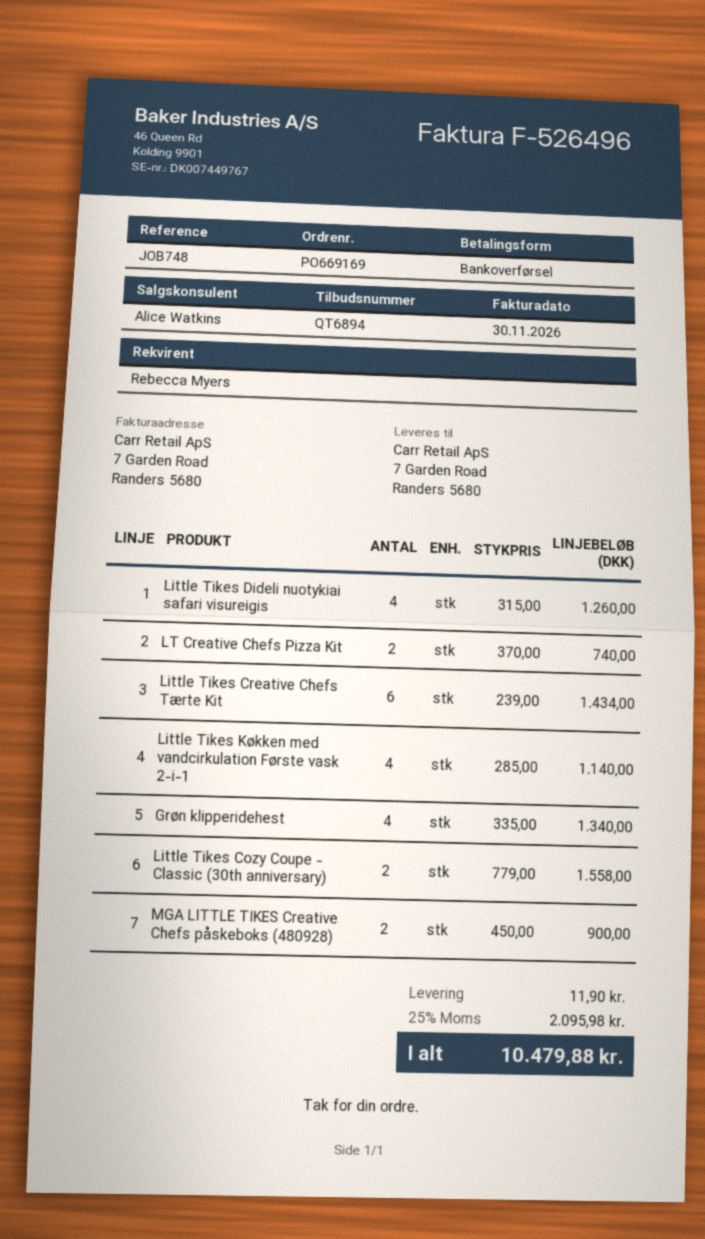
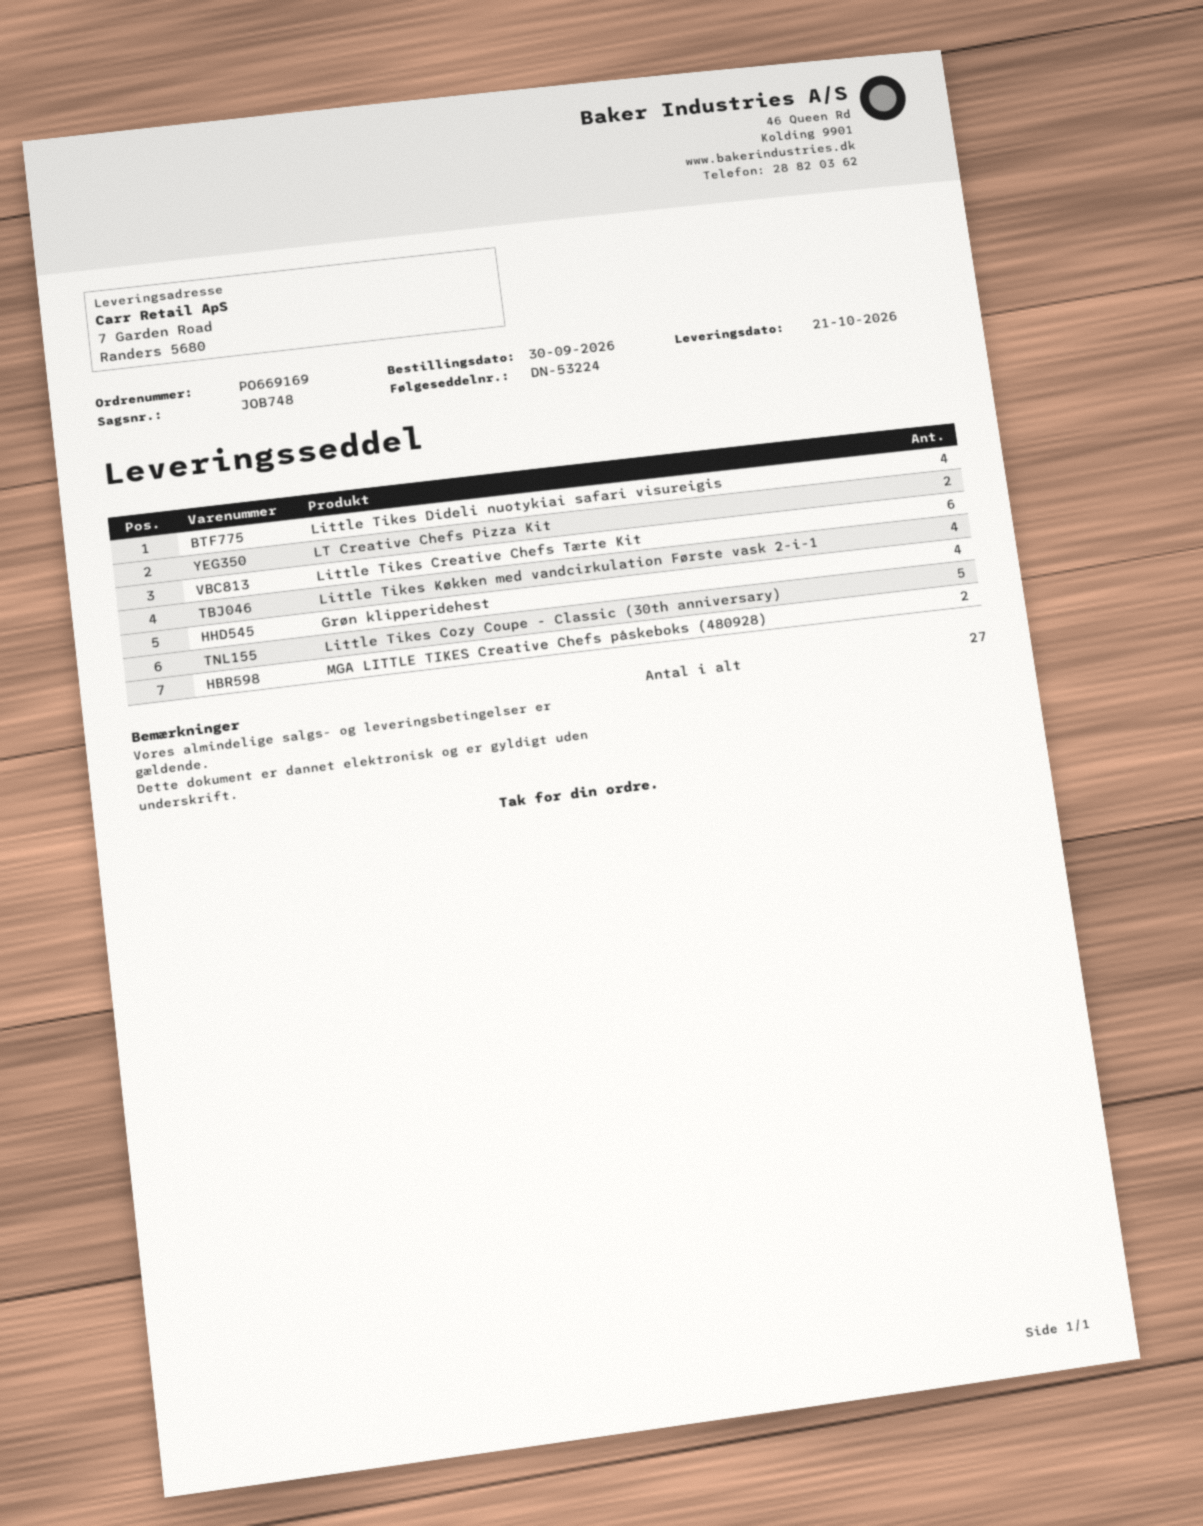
Little Tikes Cozy Coupe - Classic (30th anniversary): 2 -> 5

